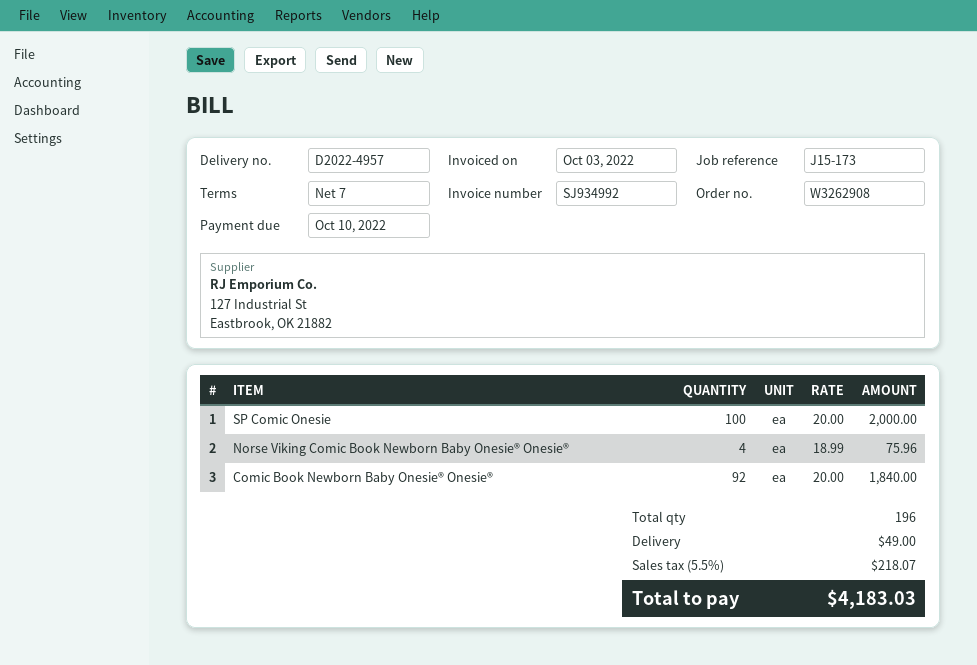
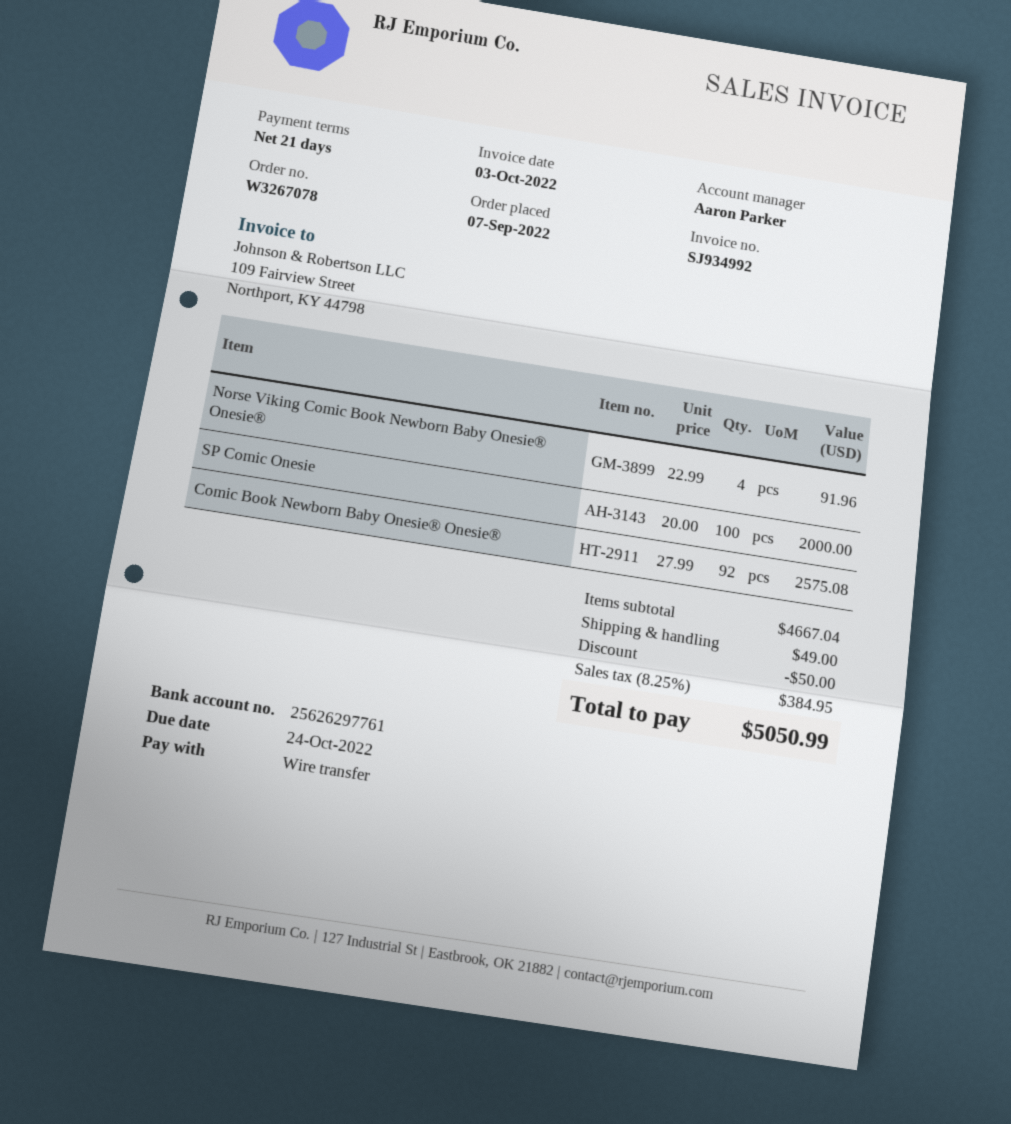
order number: W3262908 -> W3267078
payment terms: 7 days -> 21 days
due date: 2022-10-10 -> 2022-10-24
Norse Viking Comic Book Newborn Baby Onesie® Onesie®: 4 x 18.99 = 75.96 -> 4 x 22.99 = 91.96
Comic Book Newborn Baby Onesie® Onesie®: 92 x 20.00 = 1840.00 -> 92 x 27.99 = 2575.08
discount: none -> 50.00
tax: 5.5% = 218.07 -> 8.25% = 384.95
total: 4183.03 -> 5050.99

